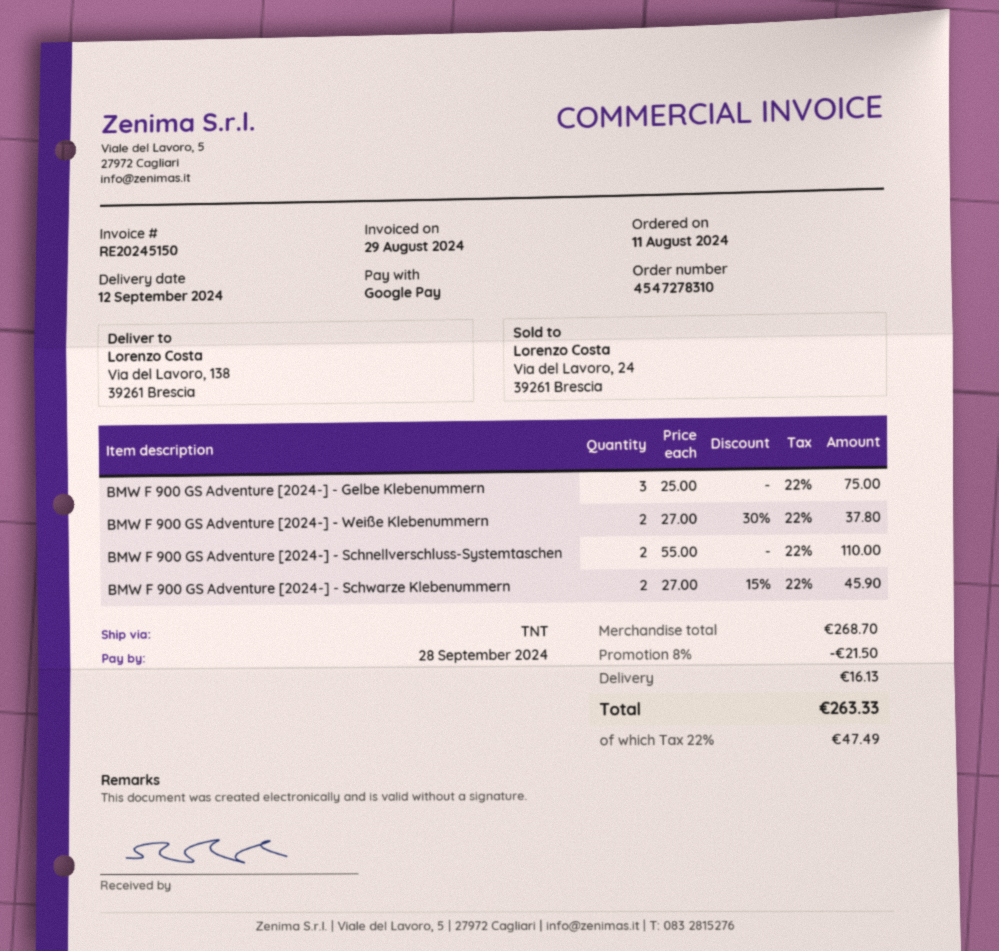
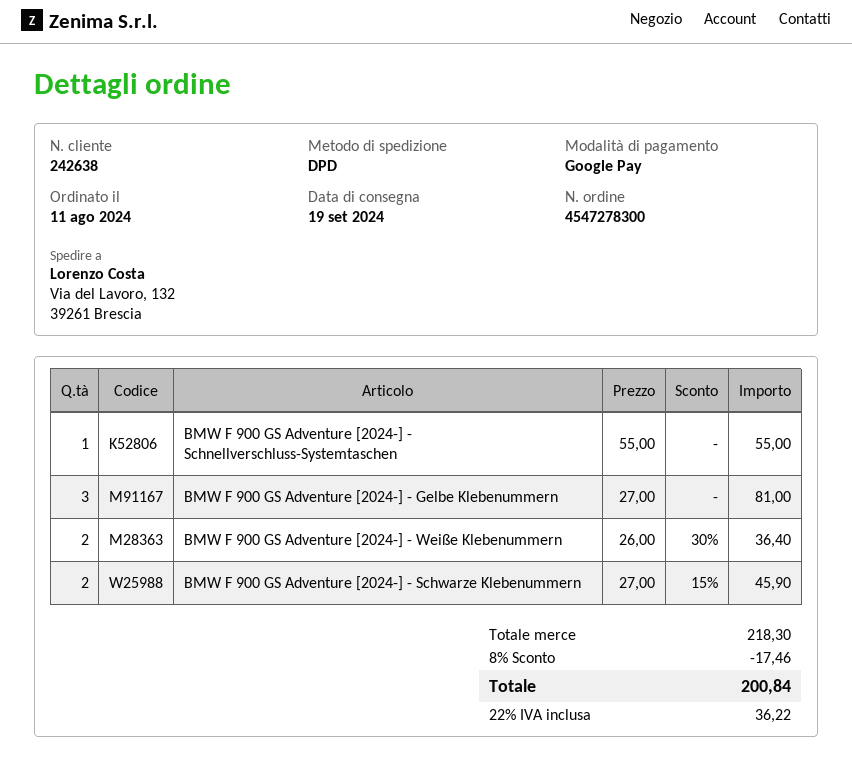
order number: 4547278310 -> 4547278300
delivery date: 2024-09-12 -> 2024-09-19
shipping method: TNT -> DPD
ship to: Via del Lavoro, 138, 39261 Brescia -> Via del Lavoro, 132, 39261 Brescia
BMW F 900 GS Adventure [2024-] - Gelbe Klebenummern: 3 x 25.00 = 75.00 -> 3 x 27.00 = 81.00
BMW F 900 GS Adventure [2024-] - Weiße Klebenummern: 2 x 27.00 - 30% = 37.80 -> 2 x 26.00 - 30% = 36.40
BMW F 900 GS Adventure [2024-] - Schnellverschluss-Systemtaschen: 2 x 55.00 = 110.00 -> 1 x 55.00 = 55.00
subtotal: 268.70 -> 218.30
discount: 8% = 21.50 -> 8% = 17.46
shipping: 16.13 -> none
tax: 22% = 47.49 -> 22% = 36.22
total: 263.33 -> 200.84

